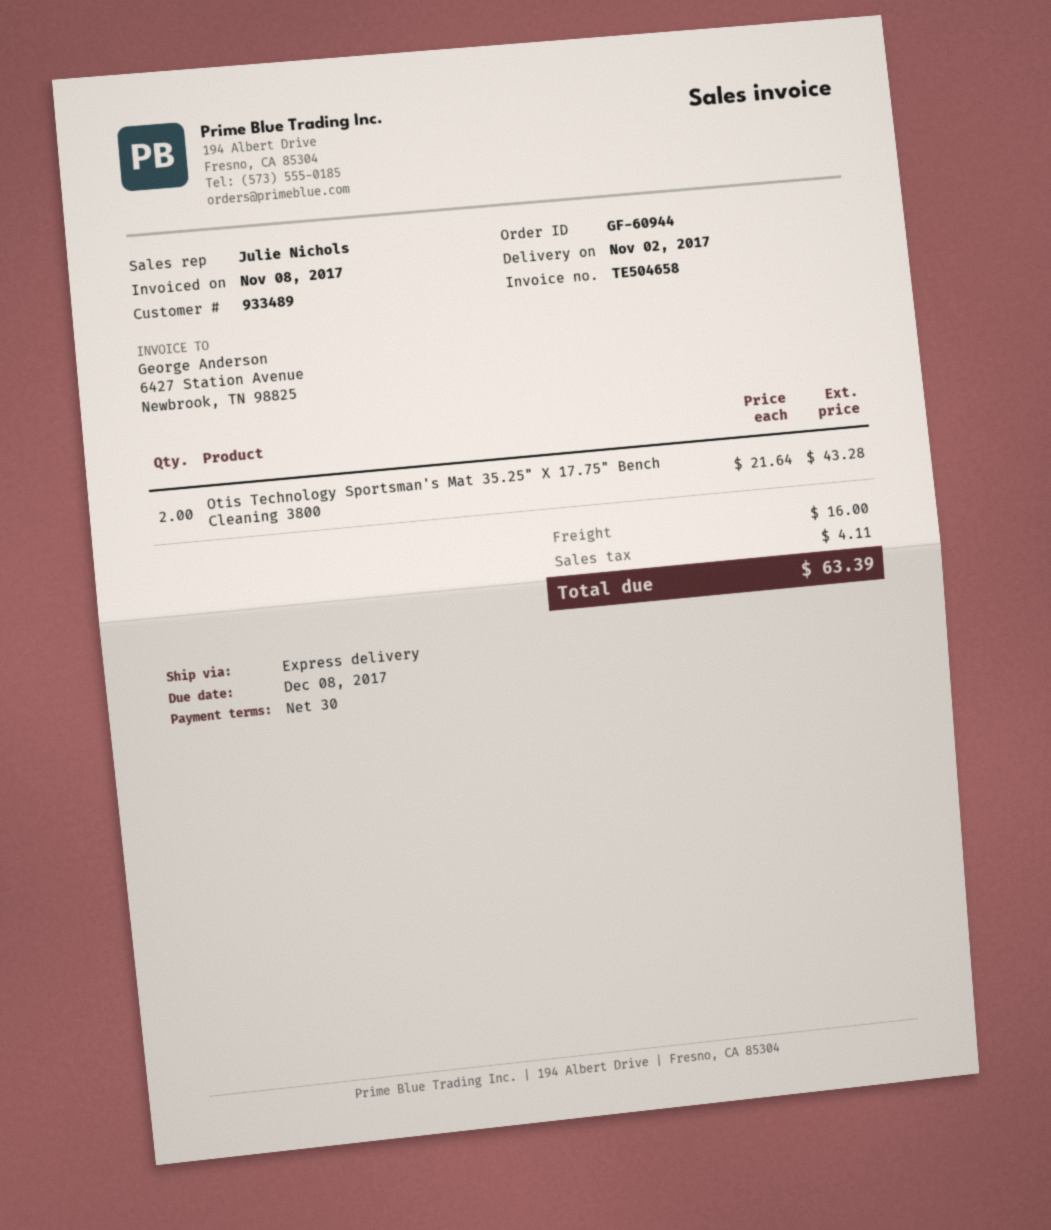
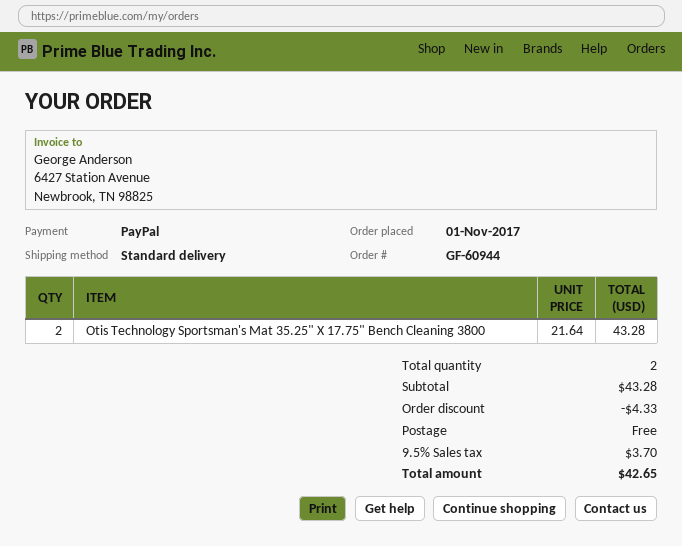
shipping method: express -> standard
discount: none -> 4.33
shipping: 16.00 -> 0.00
tax: 4.11 -> 3.70
total: 63.39 -> 42.65

